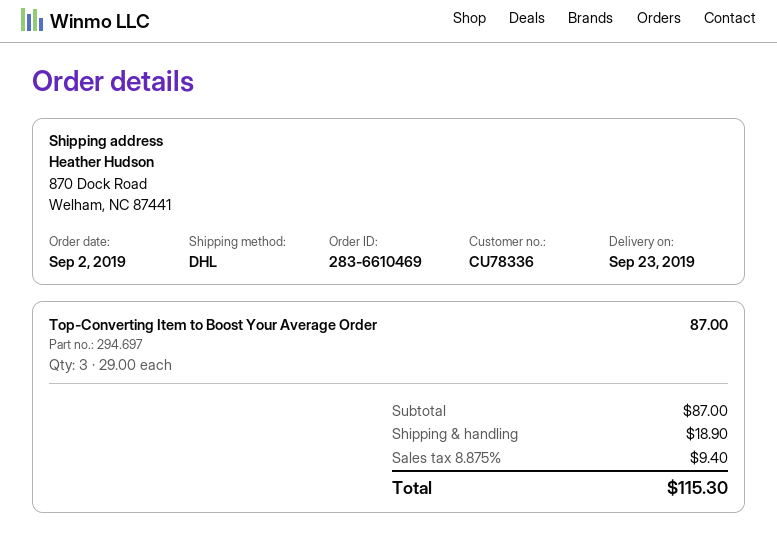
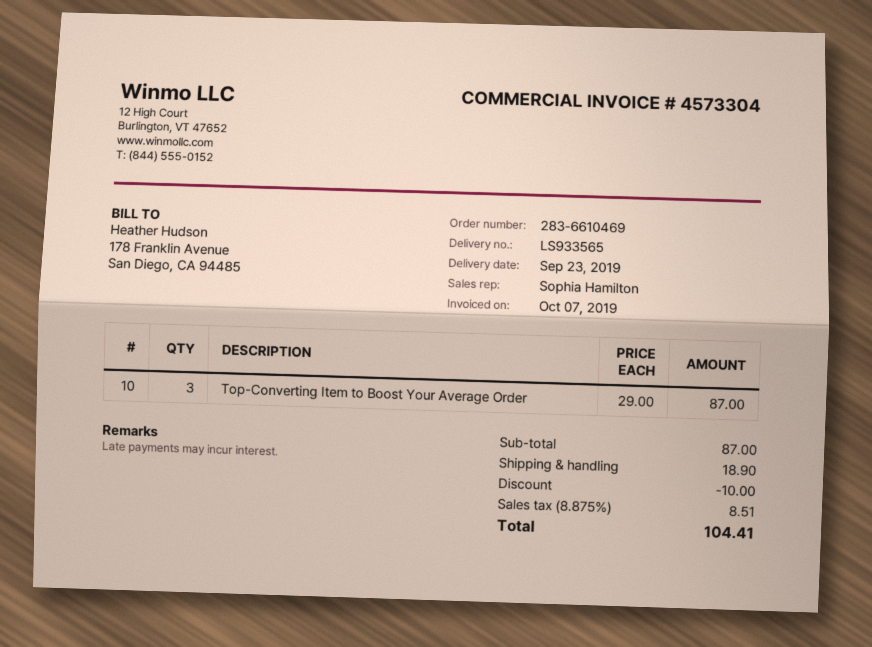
discount: none -> 10.00
tax: 8.875% = 9.40 -> 8.875% = 8.51
total: 115.30 -> 104.41

